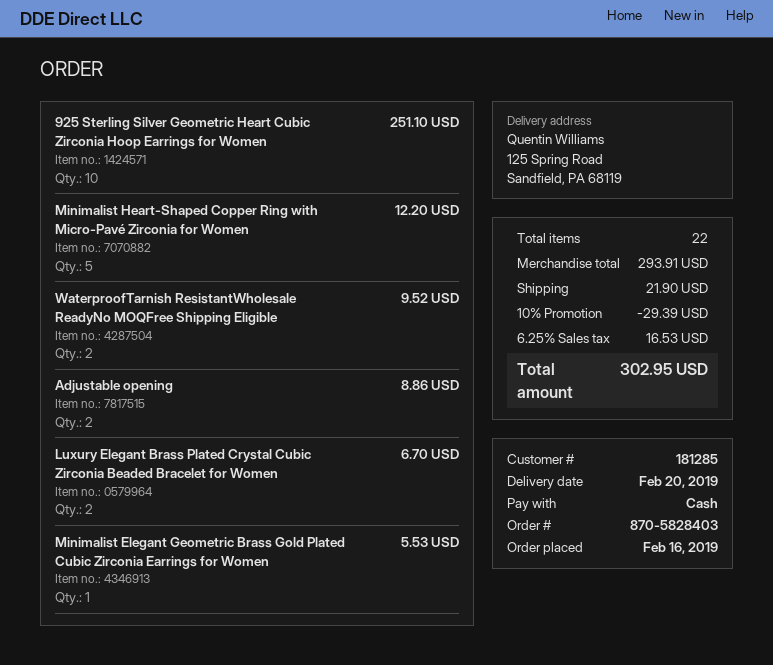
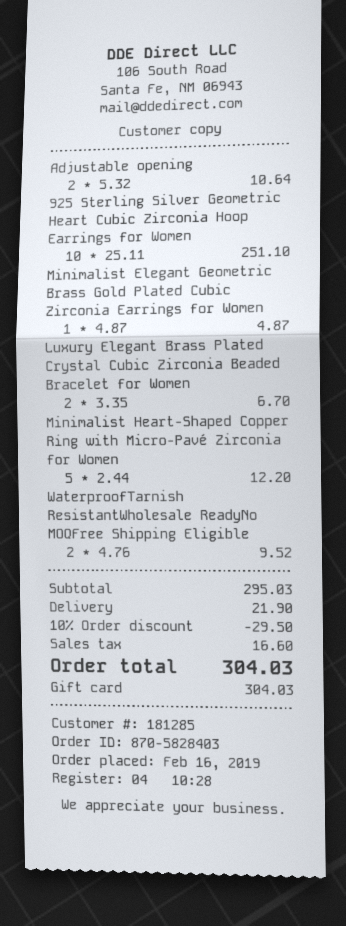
payment method: cash -> gift card
Adjustable opening: 2 for 8.86 -> 2 for 10.64
Minimalist Elegant Geometric Brass Gold Plated Cubic Zirconia Earrings for Women: 1 for 5.53 -> 1 for 4.87
subtotal: 293.91 -> 295.03
discount: 10% = 29.39 -> 10% = 29.50
tax: 16.53 -> 16.60
total: 302.95 -> 304.03

